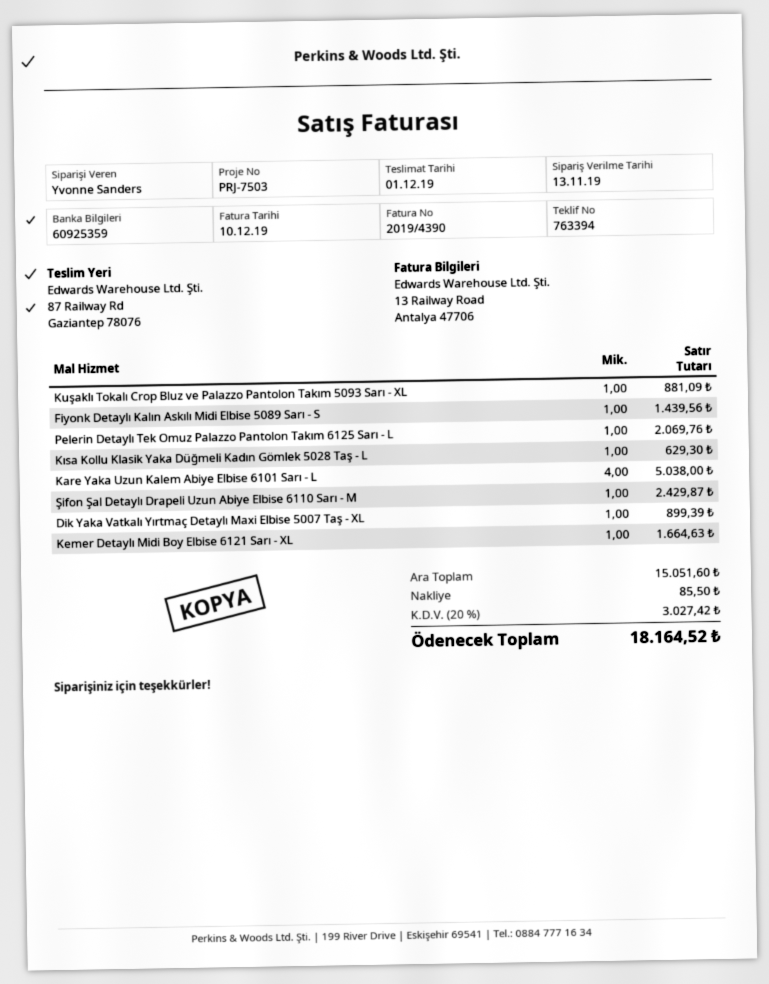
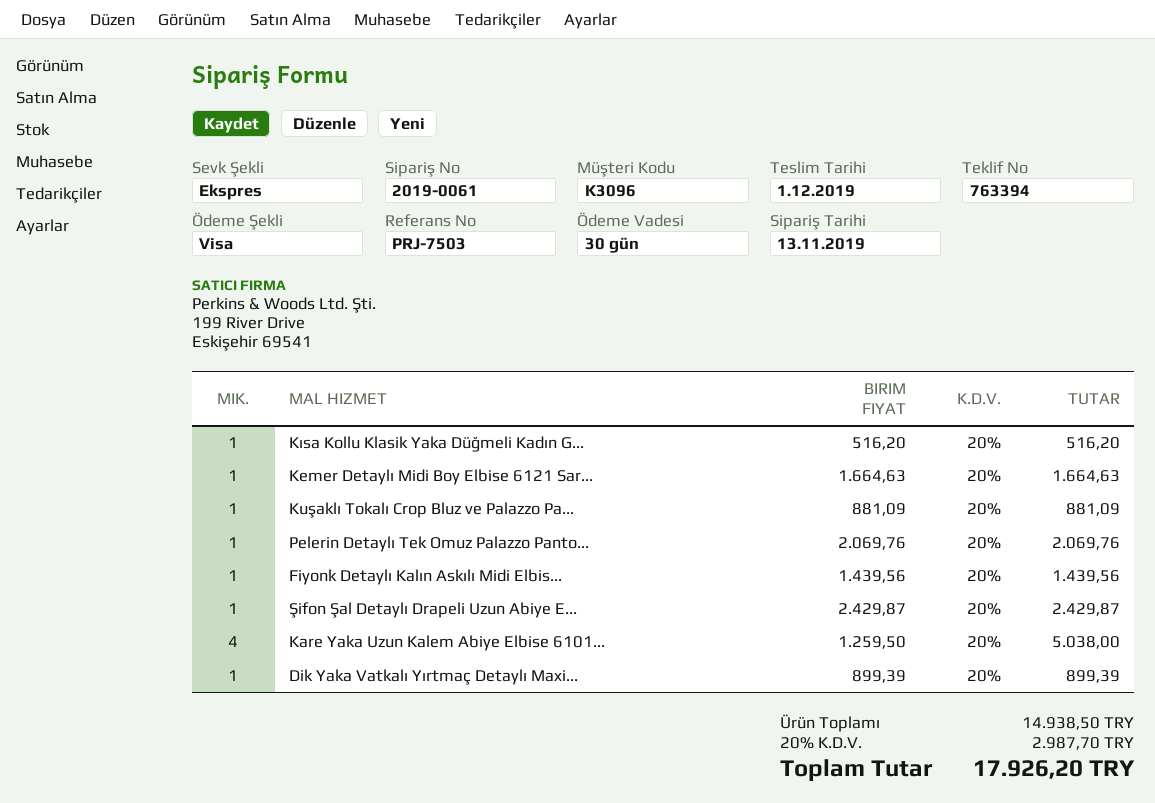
Kısa Kollu Klasik Yaka Düğmeli Kadın Gömlek 5028 Taş - L: 1 for 629.30 -> 1 for 516.20
subtotal: 15051.60 -> 14938.50
shipping: 85.50 -> none
tax: 20% = 3027.42 -> 20% = 2987.70
total: 18164.52 -> 17926.20

